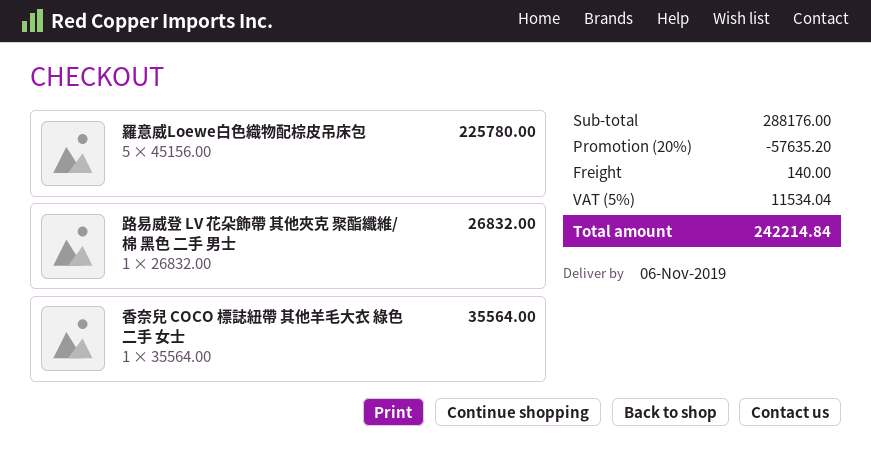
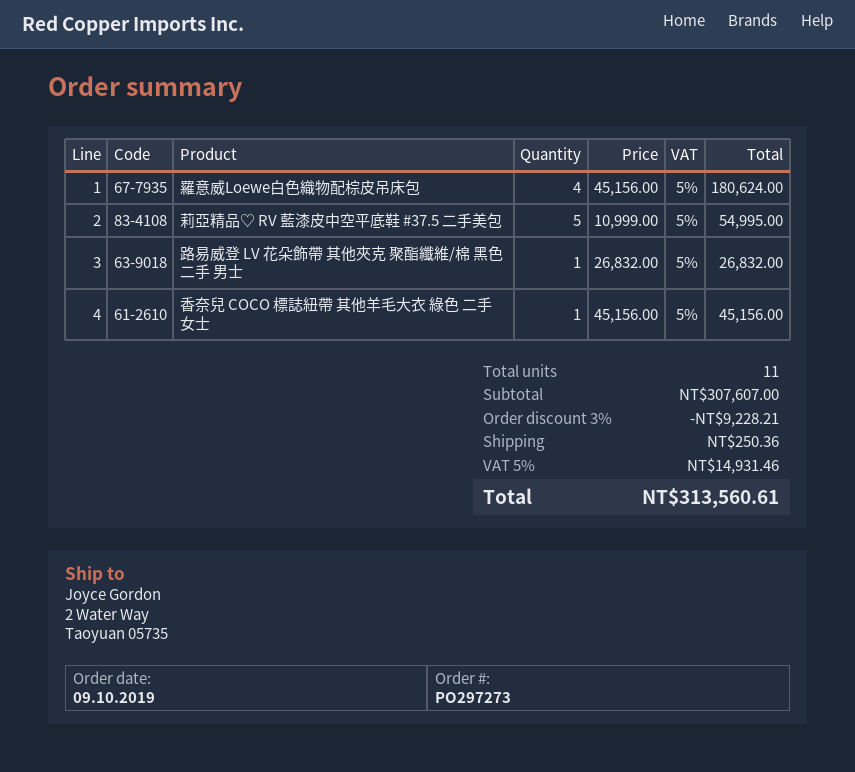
羅意威Loewe白色織物配棕皮吊床包: 5 x 45156.00 = 225780.00 -> 4 x 45156.00 = 180624.00
香奈兒 COCO 標誌紐帶 其他羊毛大衣 綠色 二手 女士: 1 x 35564.00 = 35564.00 -> 1 x 45156.00 = 45156.00
莉亞精品♡ RV 藍漆皮中空平底鞋 #37.5 二手美包: none -> 5 x 10999.00 = 54995.00
subtotal: 288176.00 -> 307607.00
discount: 20% = 57635.20 -> 3% = 9228.21
shipping: 140.00 -> 250.36
tax: 5% = 11534.04 -> 5% = 14931.46
total: 242214.84 -> 313560.61

